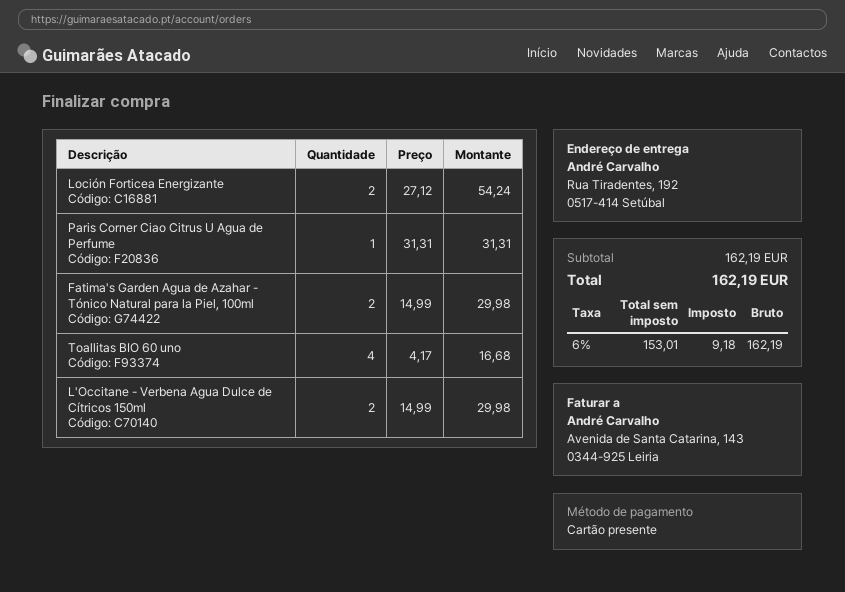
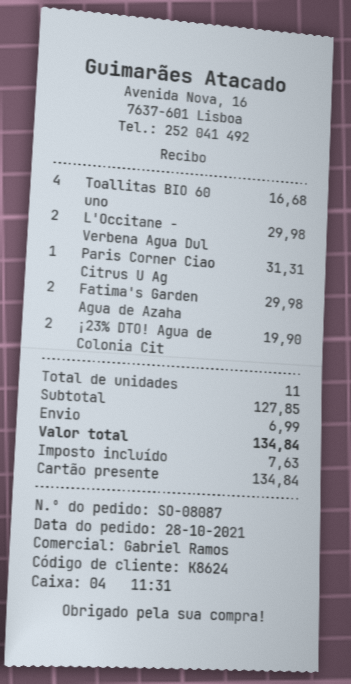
Loción Forticea Energizante: 2 for 54.24 -> none
¡23% DTO! Agua de Colonia Cit: none -> 2 for 19.90
subtotal: 162.19 -> 127.85
shipping: none -> 6.99
tax: 9.18 -> 7.63
total: 162.19 -> 134.84

